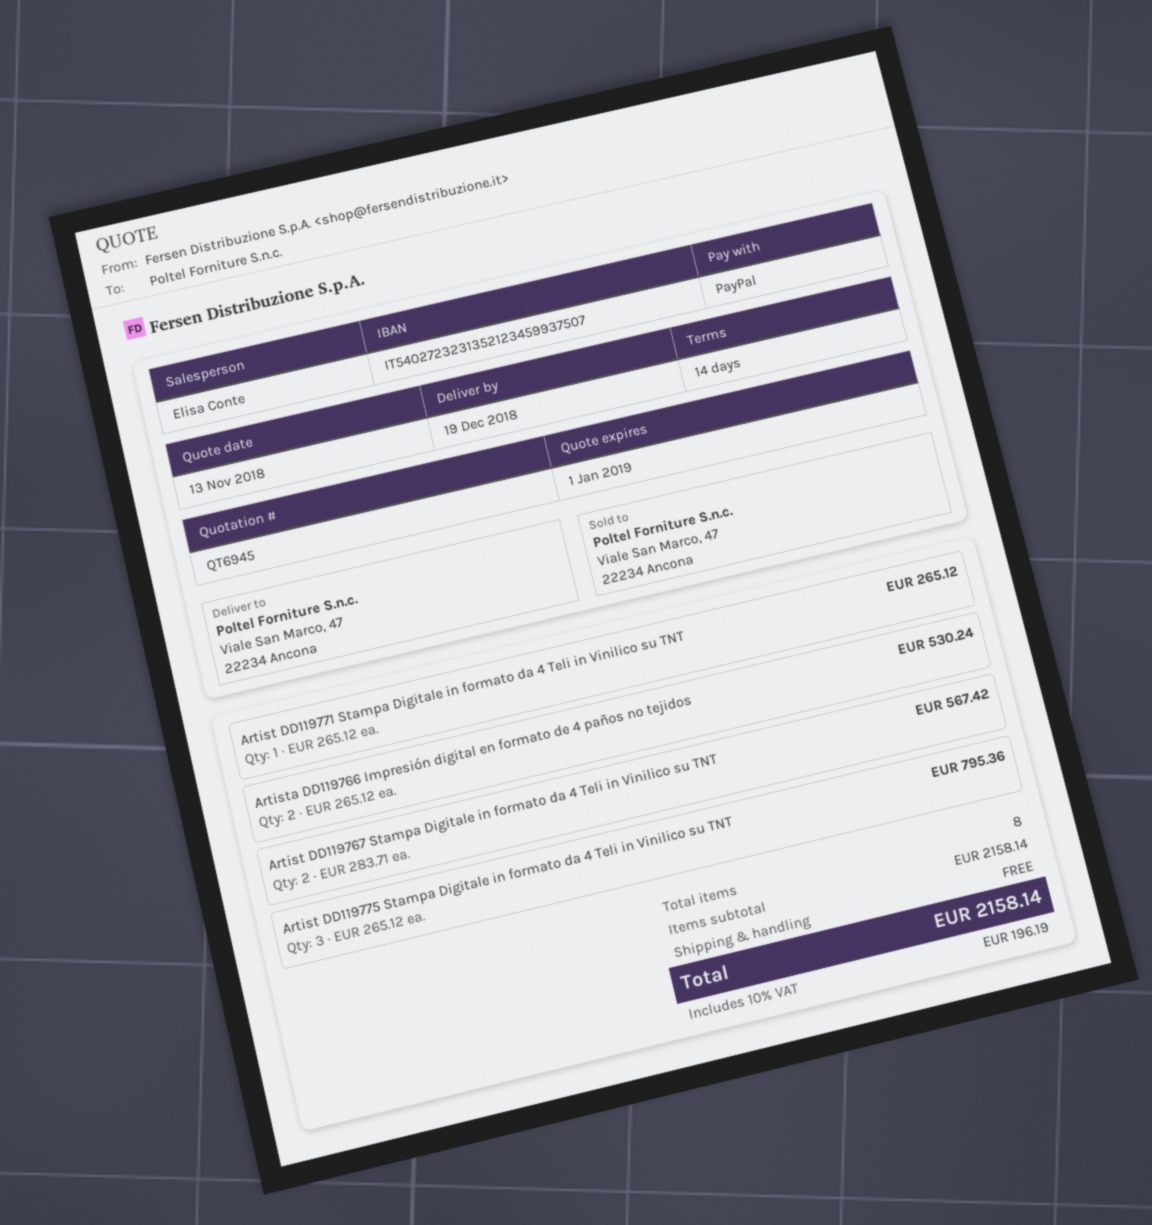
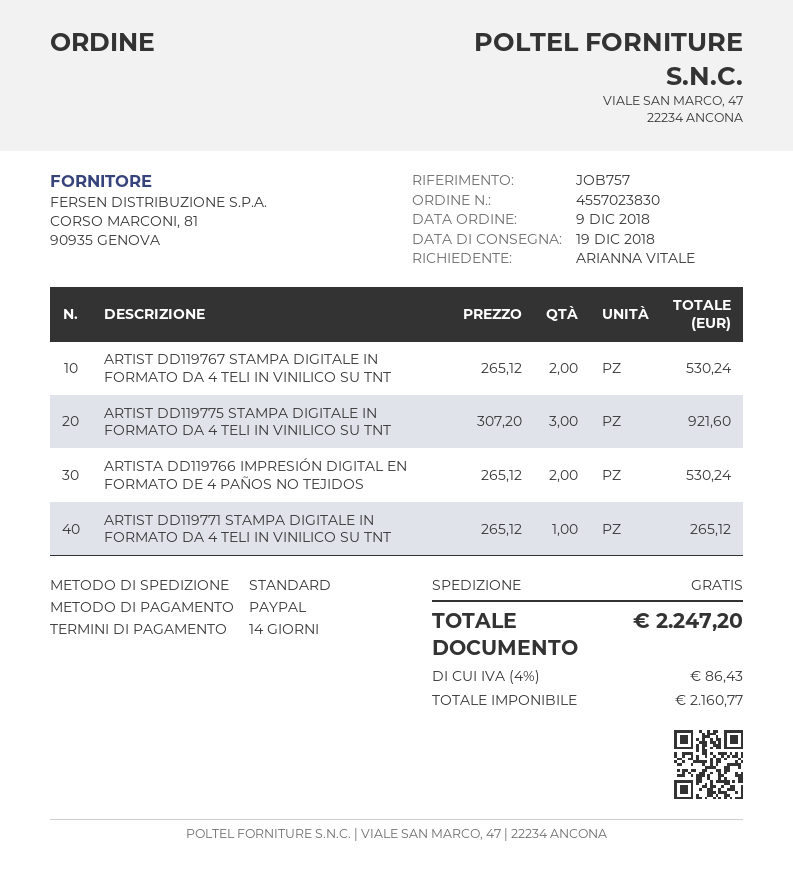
Artist DD119767 Stampa Digitale in formato da 4 Teli in Vinilico su TNT: 2 x 283.71 = 567.42 -> 2 x 265.12 = 530.24
Artist DD119775 Stampa Digitale in formato da 4 Teli in Vinilico su TNT: 3 x 265.12 = 795.36 -> 3 x 307.20 = 921.60
tax: 10% = 196.19 -> 4% = 86.43
total: 2158.14 -> 2247.20

